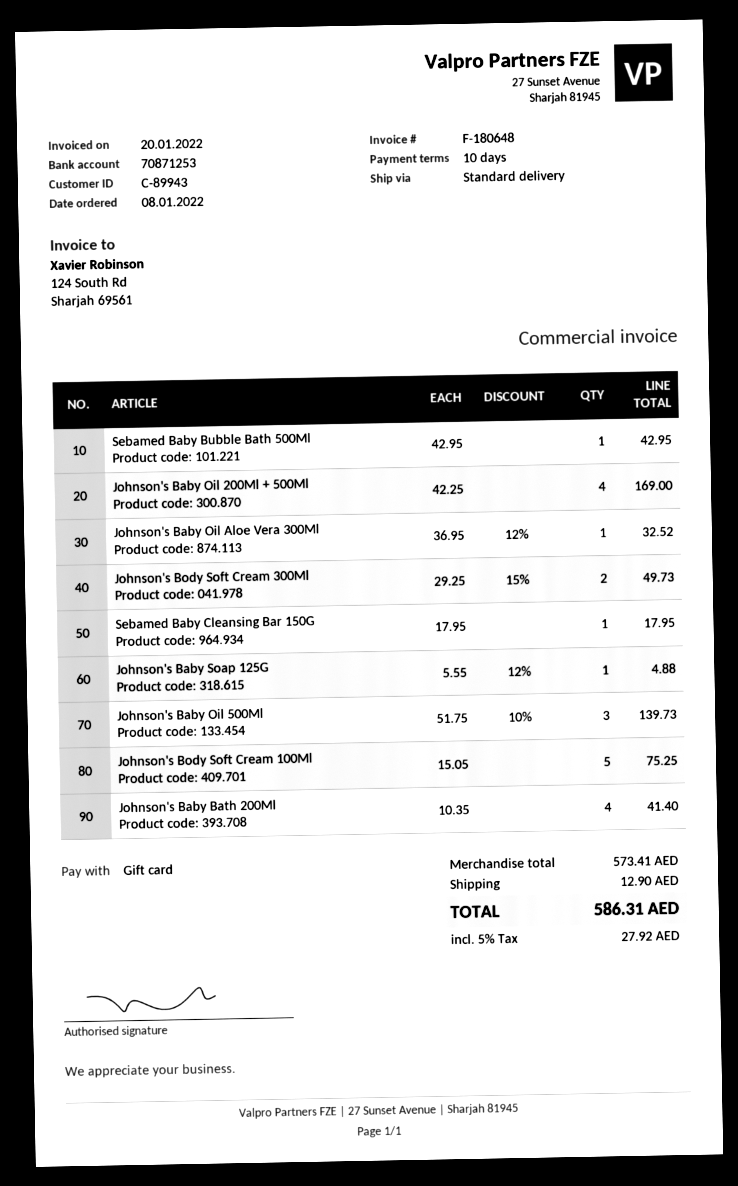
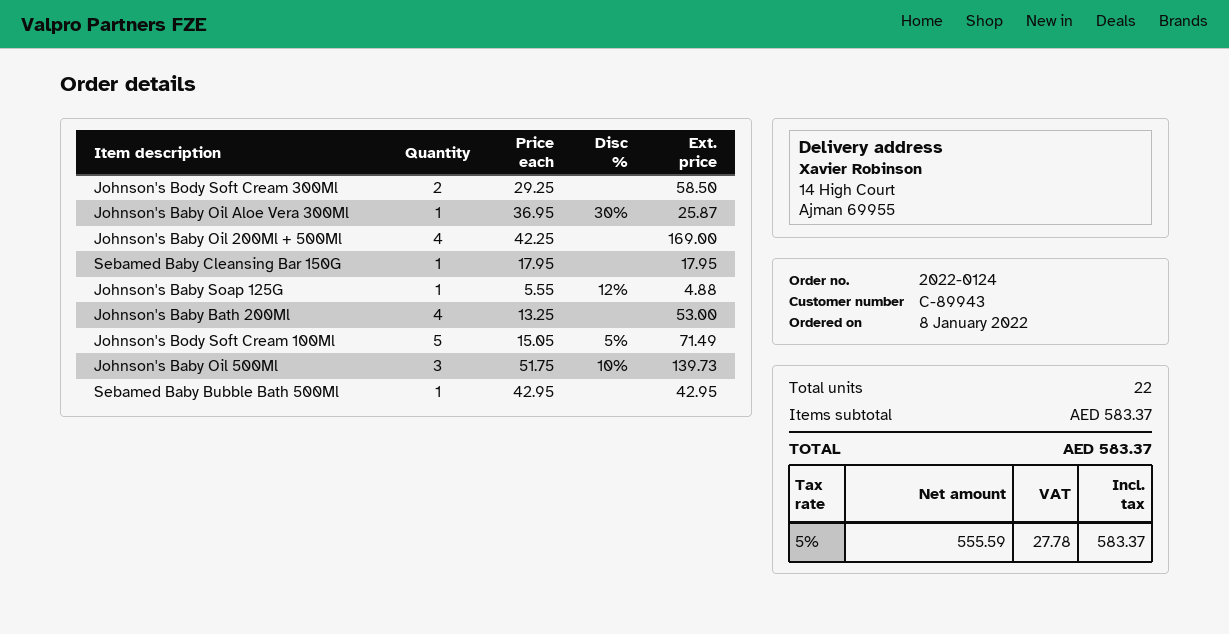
Johnson's Baby Oil Aloe Vera 300Ml: 1 x 36.95 - 12% = 32.52 -> 1 x 36.95 - 30% = 25.87
Johnson's Body Soft Cream 300Ml: 2 x 29.25 - 15% = 49.73 -> 2 x 29.25 = 58.50
Johnson's Body Soft Cream 100Ml: 5 x 15.05 = 75.25 -> 5 x 15.05 - 5% = 71.49
Johnson's Baby Bath 200Ml: 4 x 10.35 = 41.40 -> 4 x 13.25 = 53.00
subtotal: 573.41 -> 583.37
shipping: 12.90 -> none
tax: 5% = 27.92 -> 5% = 27.78
total: 586.31 -> 583.37

